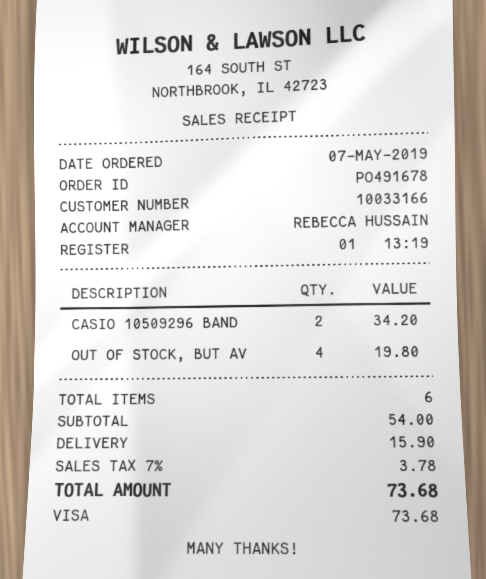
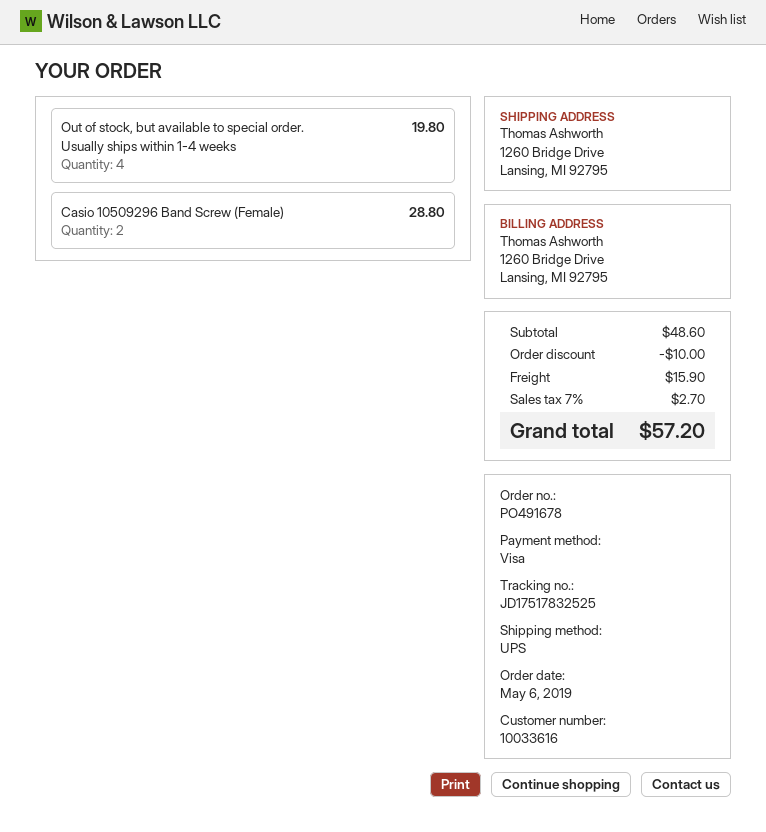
order date: 2019-05-07 -> 2019-05-06
customer number: 10033166 -> 10033616
CASIO 10509296 BAND: 2 for 34.20 -> 2 for 28.80
subtotal: 54.00 -> 48.60
discount: none -> 10.00
tax: 7% = 3.78 -> 7% = 2.70
total: 73.68 -> 57.20

